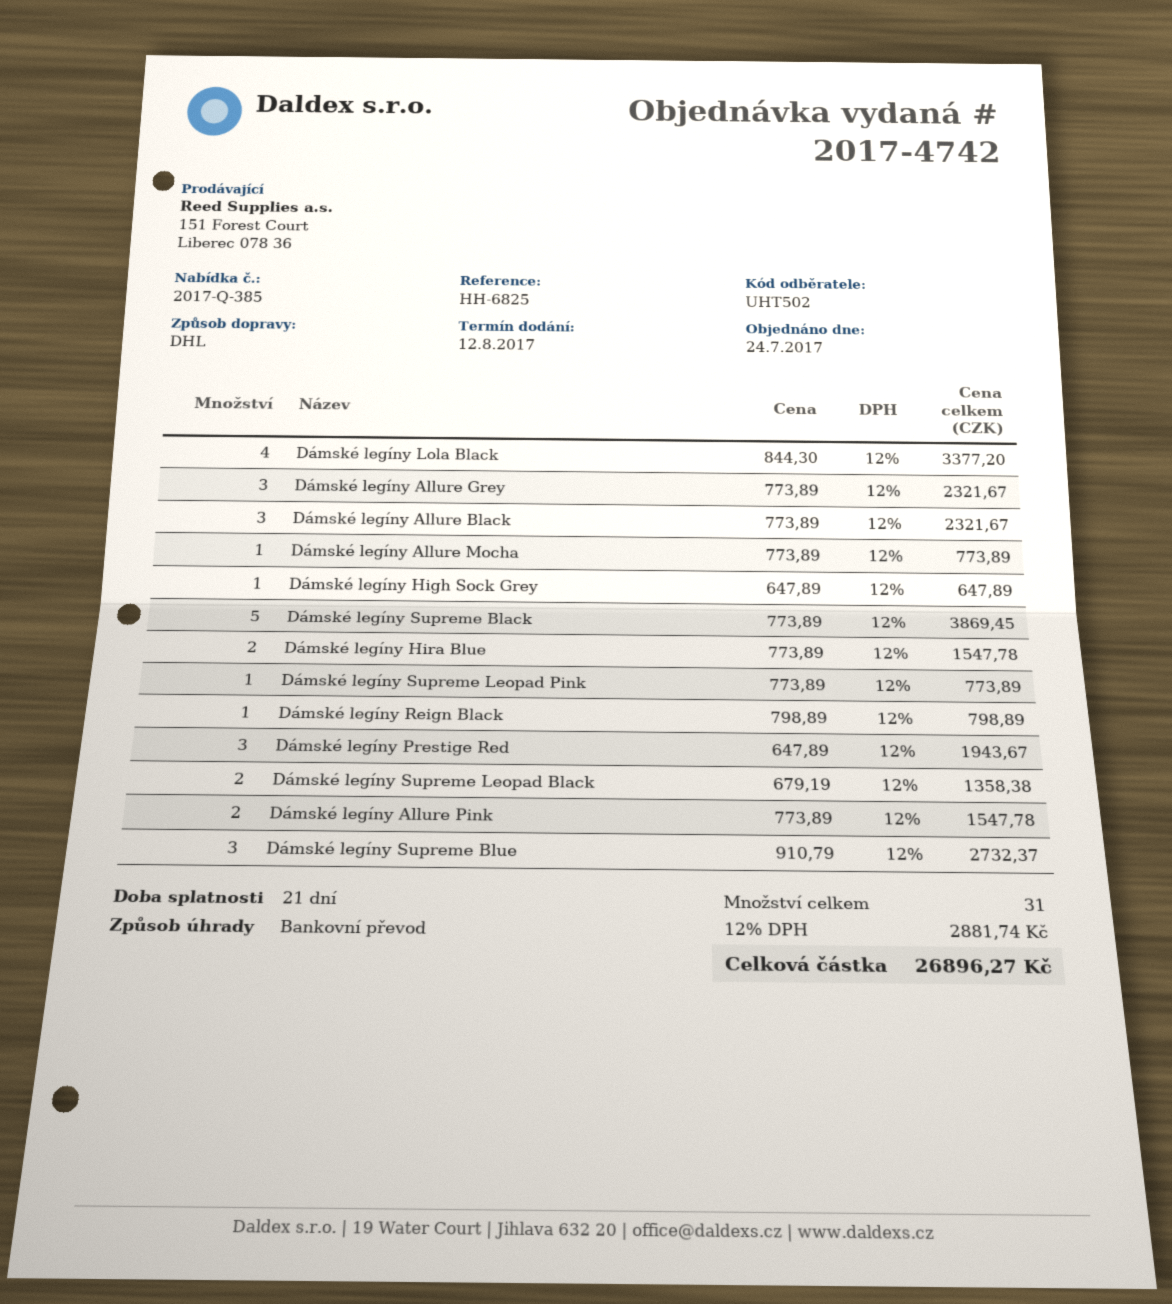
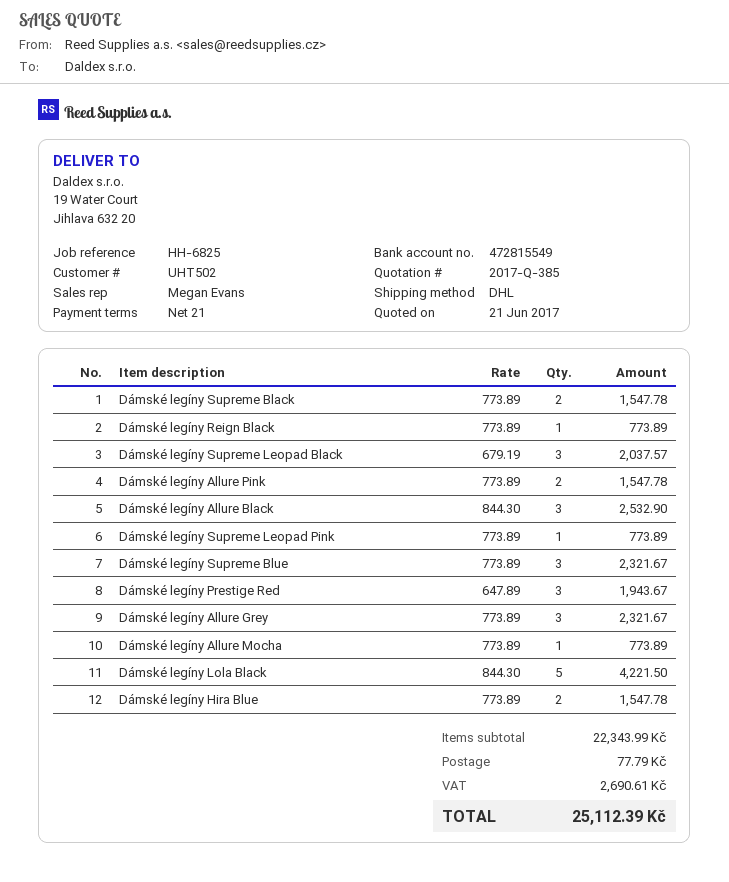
Dámské legíny Lola Black: 4 x 844.30 = 3377.20 -> 5 x 844.30 = 4221.50
Dámské legíny Allure Black: 3 x 773.89 = 2321.67 -> 3 x 844.30 = 2532.90
Dámské legíny High Sock Grey: 1 x 647.89 = 647.89 -> none
Dámské legíny Supreme Black: 5 x 773.89 = 3869.45 -> 2 x 773.89 = 1547.78
Dámské legíny Reign Black: 1 x 798.89 = 798.89 -> 1 x 773.89 = 773.89
Dámské legíny Supreme Leopad Black: 2 x 679.19 = 1358.38 -> 3 x 679.19 = 2037.57
Dámské legíny Supreme Blue: 3 x 910.79 = 2732.37 -> 3 x 773.89 = 2321.67
shipping: none -> 77.79
tax: 2881.74 -> 2690.61
total: 26896.27 -> 25112.39

